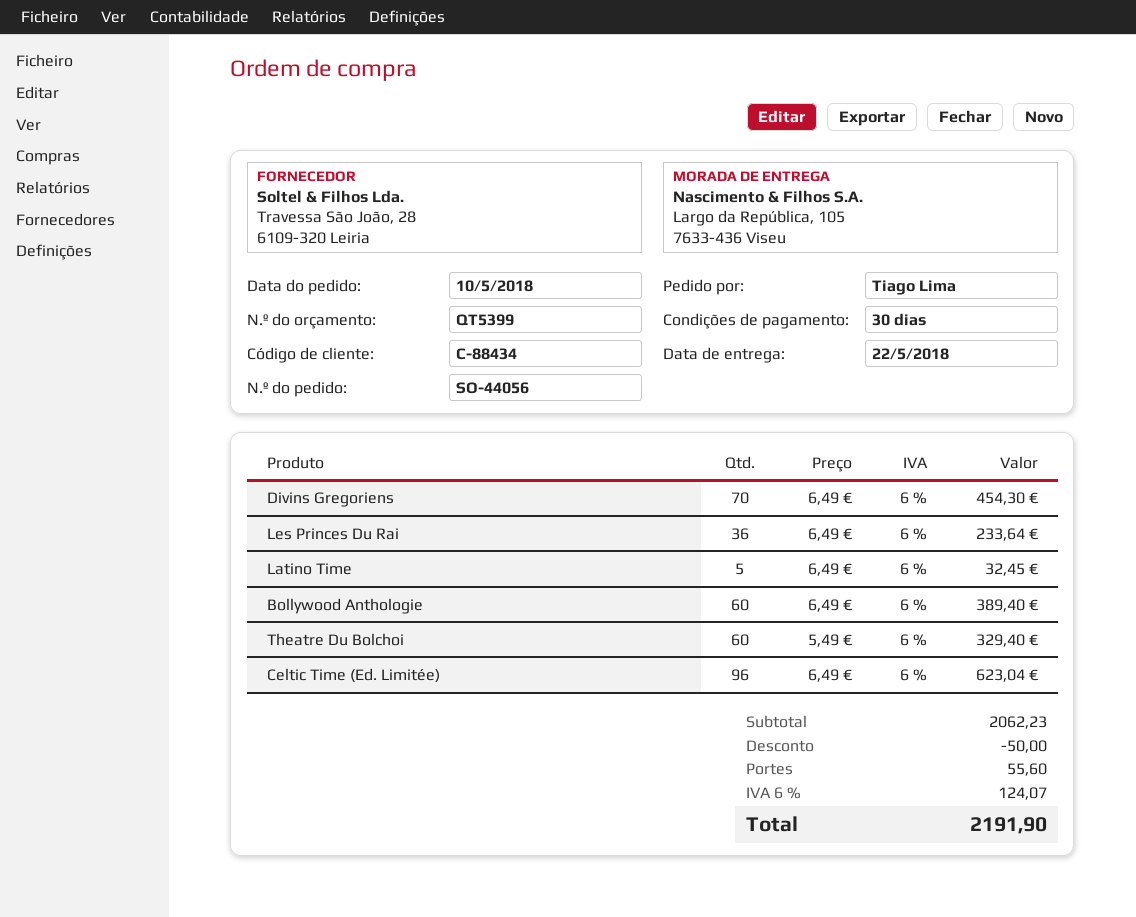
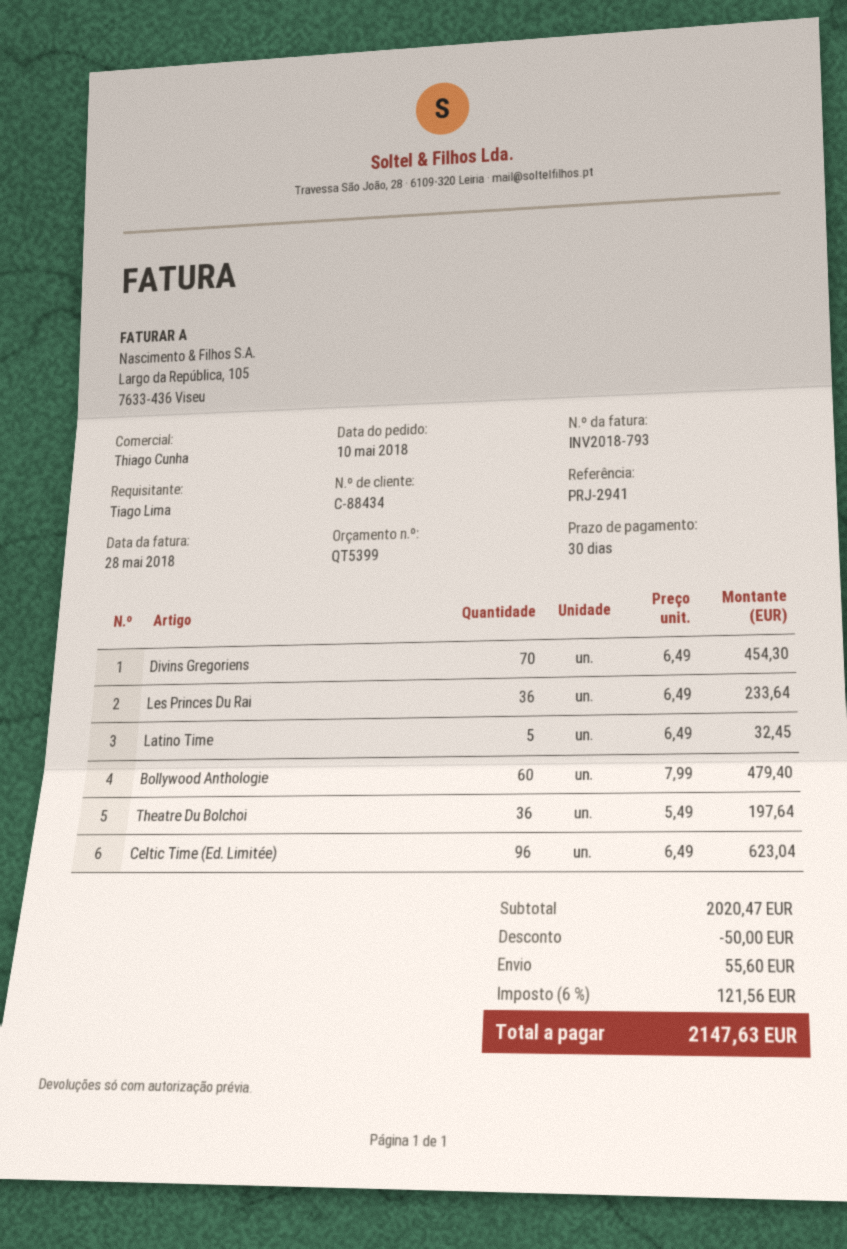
Bollywood Anthologie: 60 x 6.49 = 389.40 -> 60 x 7.99 = 479.40
Theatre Du Bolchoi: 60 x 5.49 = 329.40 -> 36 x 5.49 = 197.64
subtotal: 2062.23 -> 2020.47
tax: 6% = 124.07 -> 6% = 121.56
total: 2191.90 -> 2147.63

